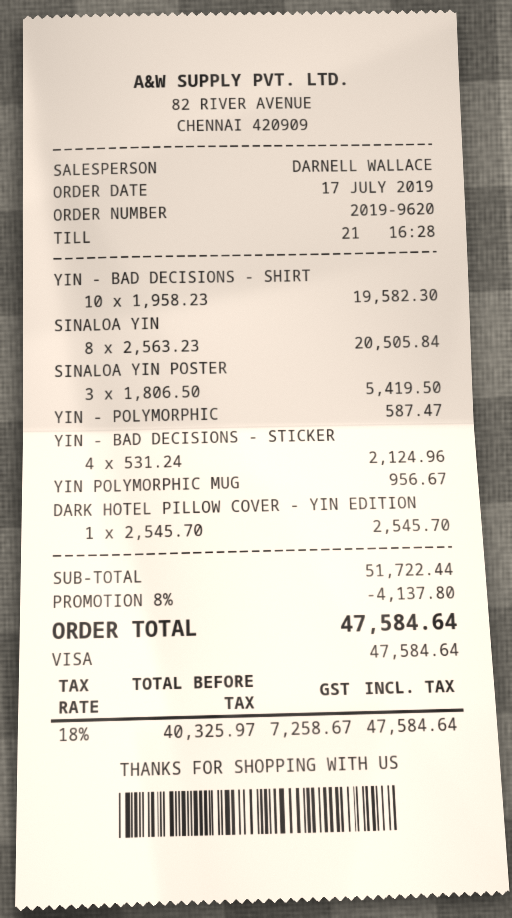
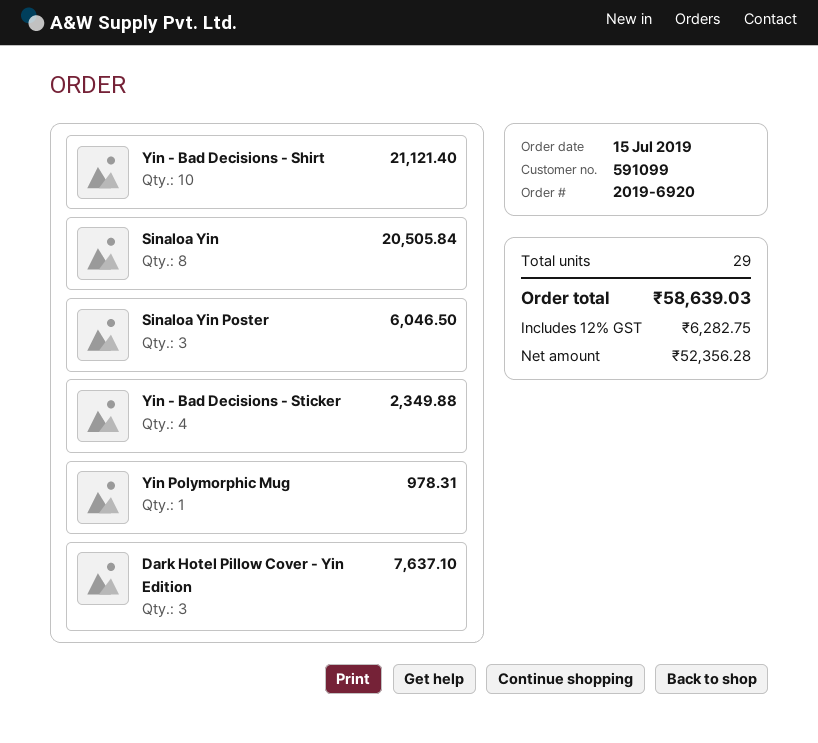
order number: 2019-9620 -> 2019-6920
order date: 2019-07-17 -> 2019-07-15
YIN - BAD DECISIONS - SHIRT: 10 for 19582.30 -> 10 for 21121.40
SINALOA YIN POSTER: 3 for 5419.50 -> 3 for 6046.50
YIN - POLYMORPHIC: 1 for 587.47 -> none
YIN - BAD DECISIONS - STICKER: 4 for 2124.96 -> 4 for 2349.88
YIN POLYMORPHIC MUG: 1 for 956.67 -> 1 for 978.31
DARK HOTEL PILLOW COVER - YIN EDITION: 1 for 2545.70 -> 3 for 7637.10
discount: 8% = 4137.80 -> none
net: 40325.97 -> 52356.28
tax: 18% = 7258.67 -> 12% = 6282.75
total: 47584.64 -> 58639.03

